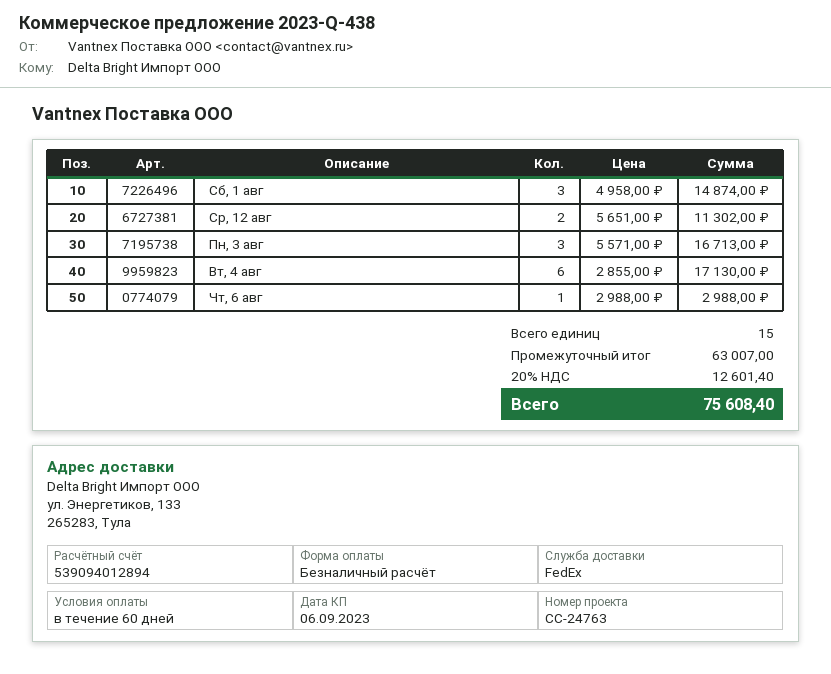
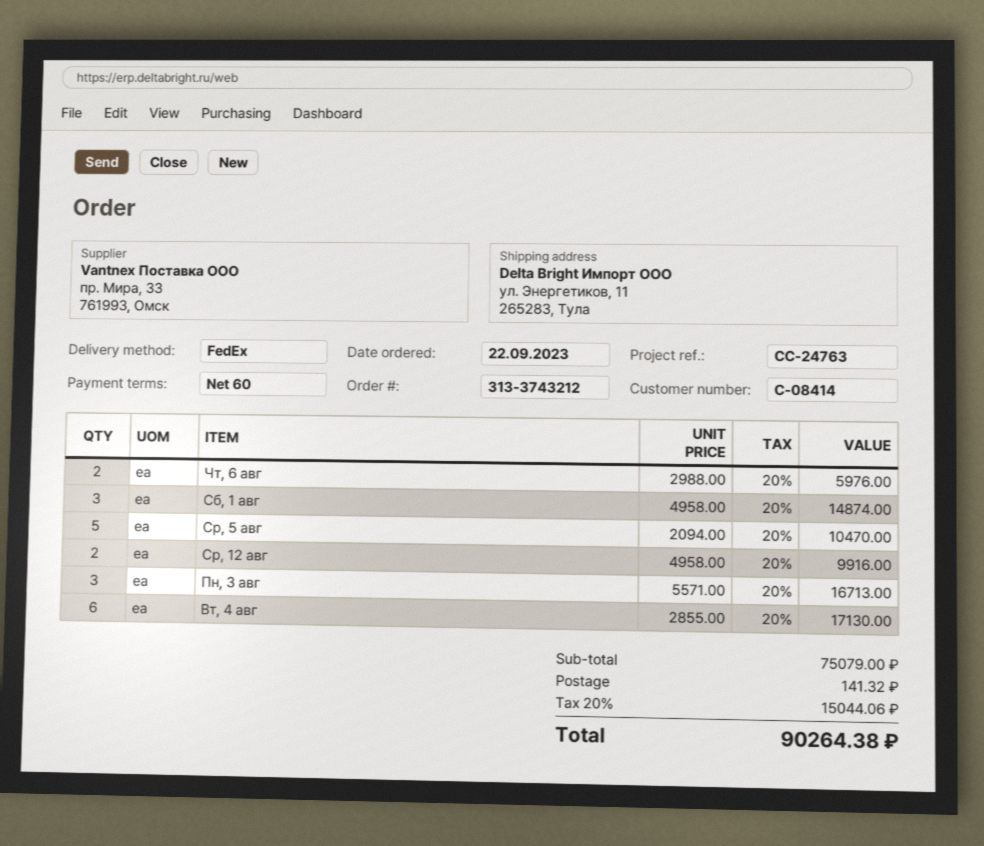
ship to: ул. Энергетиков, 133, 265283, Тула -> ул. Энергетиков, 11, 265283, Тула
Ср, 12 авг: 2 x 5651.00 = 11302.00 -> 2 x 4958.00 = 9916.00
Чт, 6 авг: 1 x 2988.00 = 2988.00 -> 2 x 2988.00 = 5976.00
Ср, 5 авг: none -> 5 x 2094.00 = 10470.00
subtotal: 63007.00 -> 75079.00
shipping: none -> 141.32
tax: 20% = 12601.40 -> 20% = 15044.06
total: 75608.40 -> 90264.38

